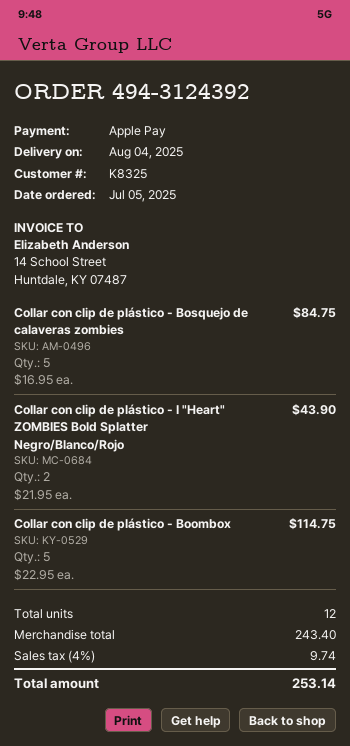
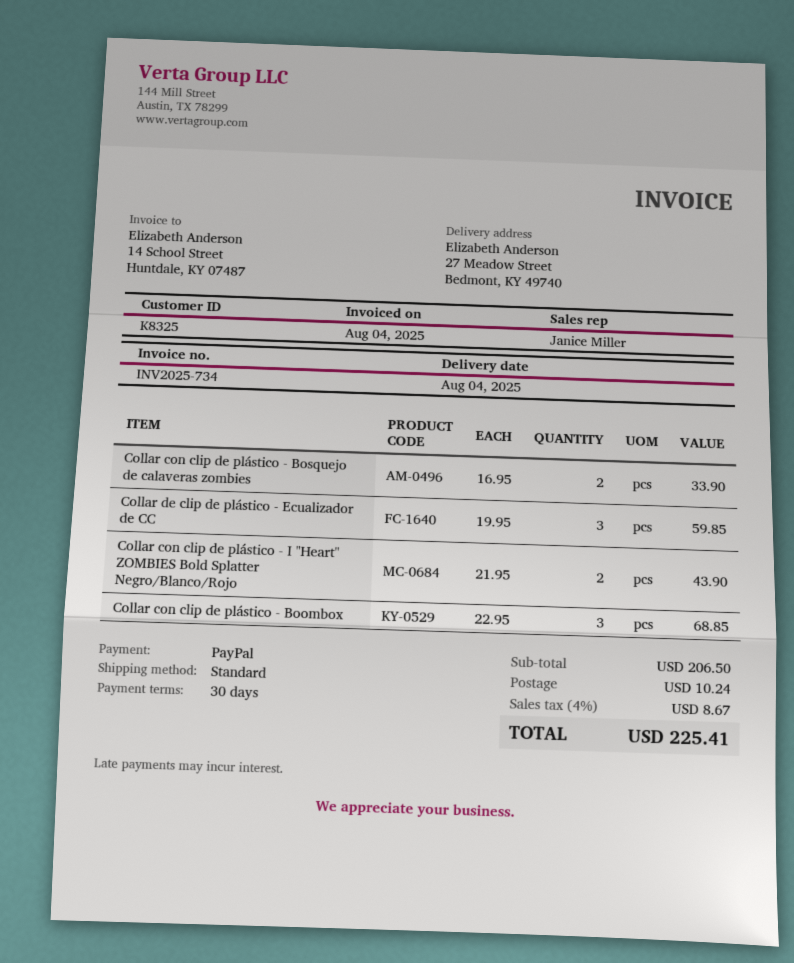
payment method: Apple Pay -> PayPal
Collar con clip de plástico - Bosquejo de calaveras zombies: 5 x 16.95 = 84.75 -> 2 x 16.95 = 33.90
Collar con clip de plástico - Boombox: 5 x 22.95 = 114.75 -> 3 x 22.95 = 68.85
Collar de clip de plástico - Ecualizador de CC: none -> 3 x 19.95 = 59.85
subtotal: 243.40 -> 206.50
shipping: none -> 10.24
tax: 4% = 9.74 -> 4% = 8.67
total: 253.14 -> 225.41

